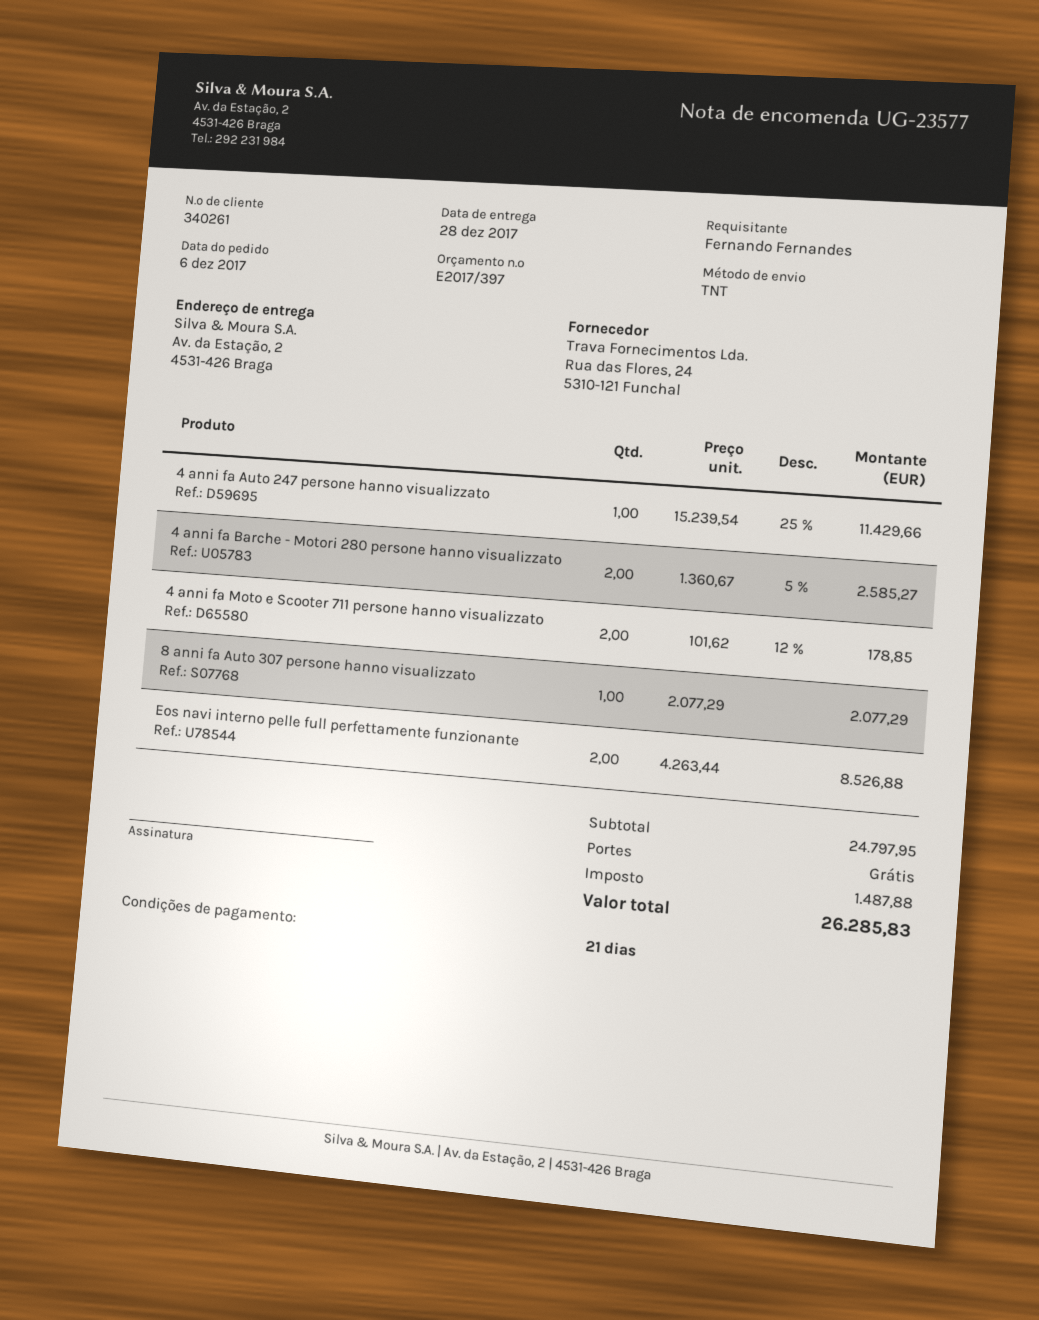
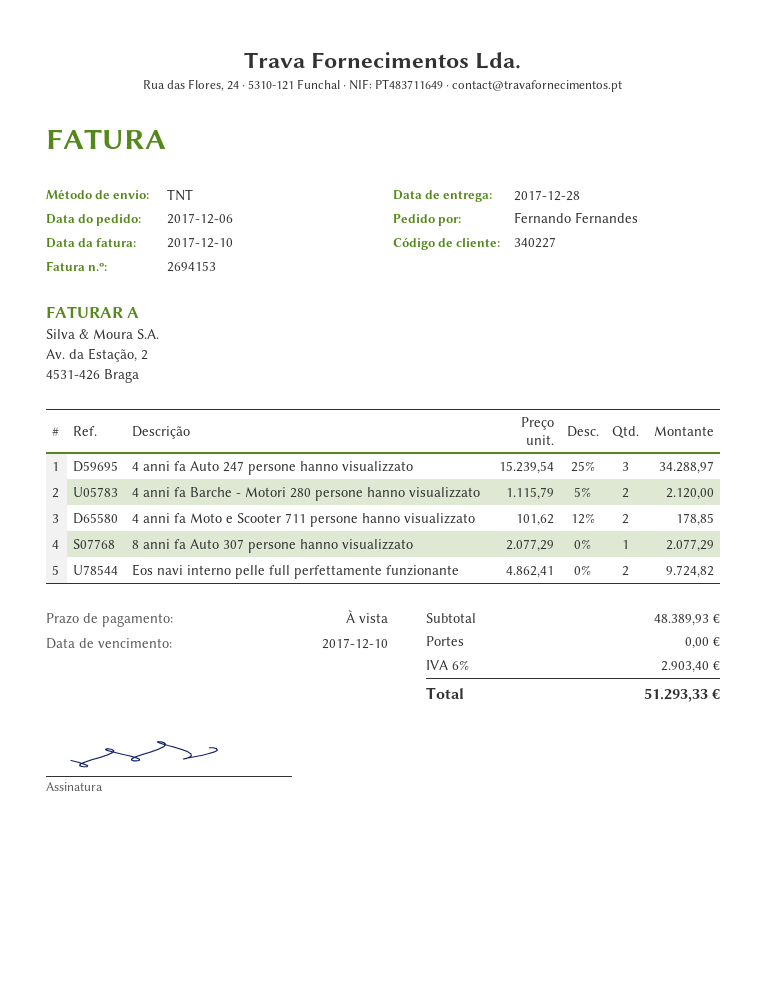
payment terms: 21 days -> on receipt
customer number: 340261 -> 340227
4 anni fa Auto 247 persone hanno visualizzato: 1 x 15239.54 - 25% = 11429.66 -> 3 x 15239.54 - 25% = 34288.97
4 anni fa Barche - Motori 280 persone hanno visualizzato: 2 x 1360.67 - 5% = 2585.27 -> 2 x 1115.79 - 5% = 2120.00
Eos navi interno pelle full perfettamente funzionante: 2 x 4263.44 = 8526.88 -> 2 x 4862.41 = 9724.82
subtotal: 24797.95 -> 48389.93
tax: 1487.88 -> 2903.40
total: 26285.83 -> 51293.33

